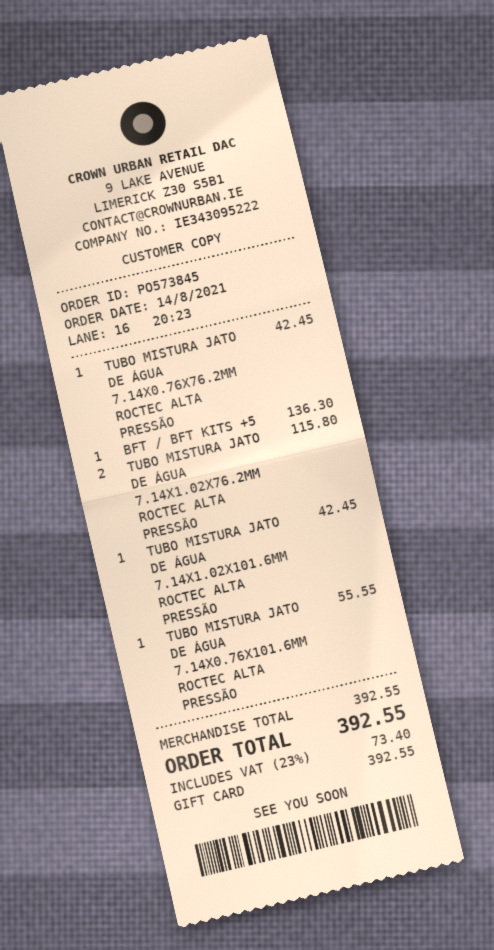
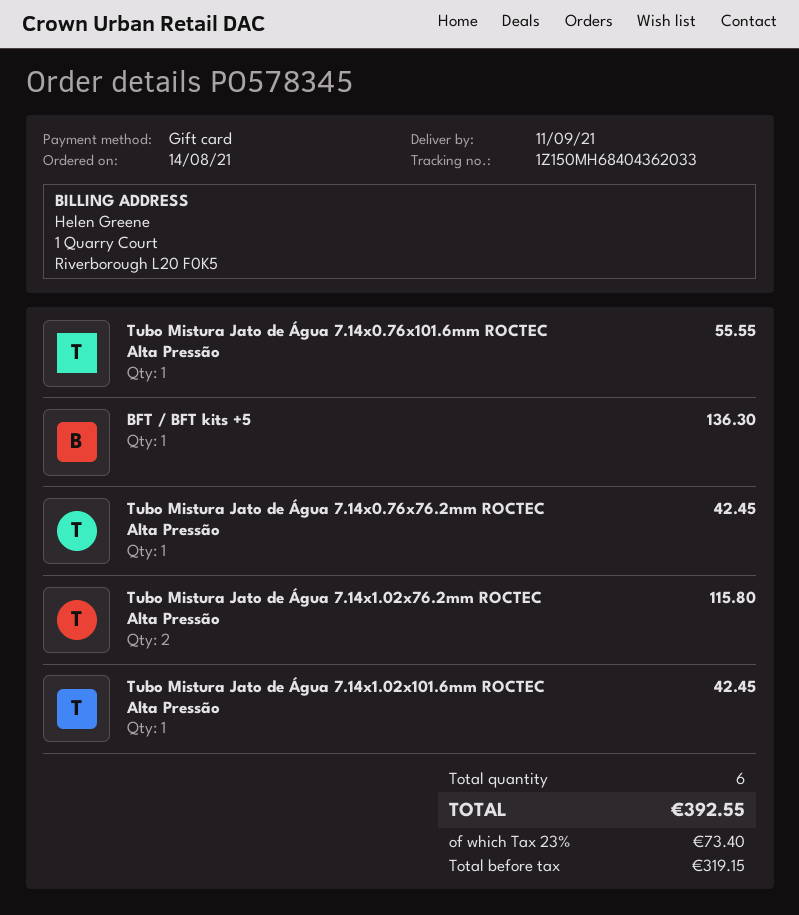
order number: PO573845 -> PO578345

